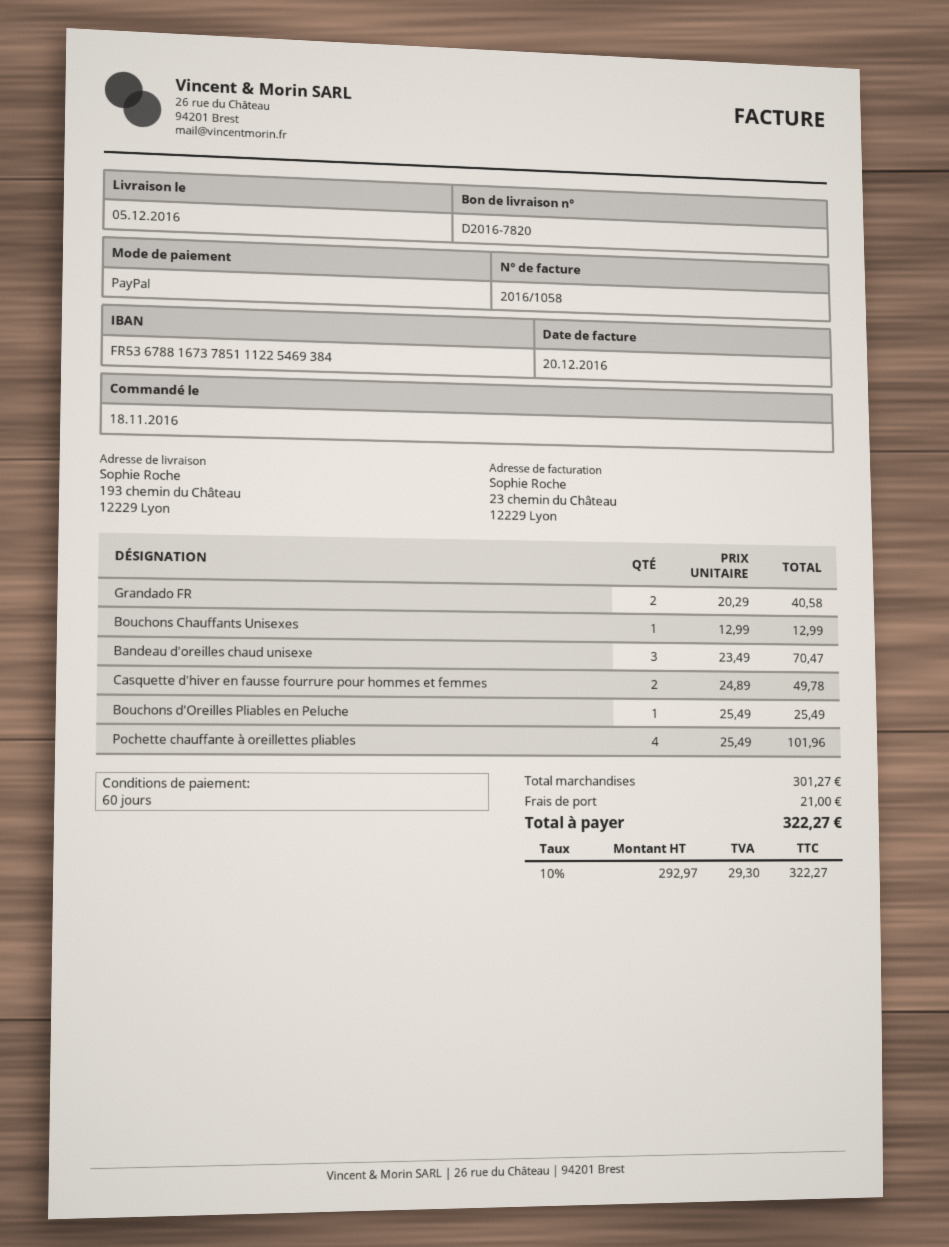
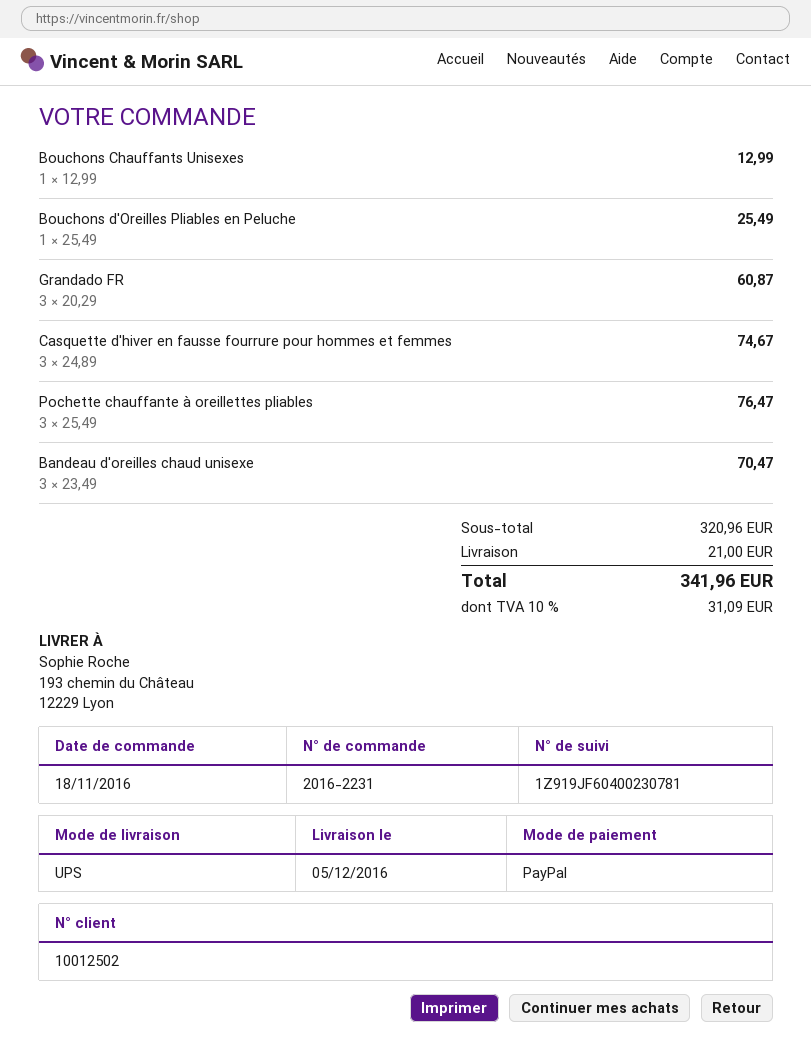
Grandado FR: 2 x 20.29 = 40.58 -> 3 x 20.29 = 60.87
Casquette d'hiver en fausse fourrure pour hommes et femmes: 2 x 24.89 = 49.78 -> 3 x 24.89 = 74.67
Pochette chauffante à oreillettes pliables: 4 x 25.49 = 101.96 -> 3 x 25.49 = 76.47
subtotal: 301.27 -> 320.96
tax: 10% = 29.30 -> 10% = 31.09
total: 322.27 -> 341.96

